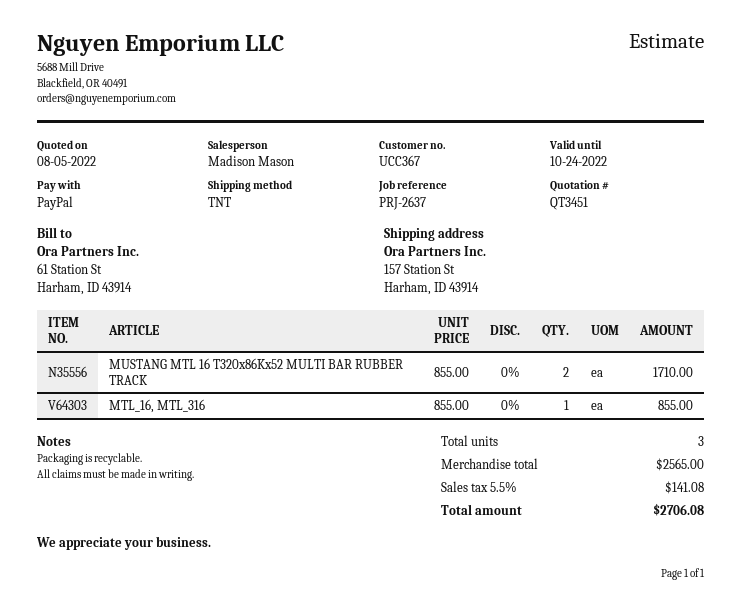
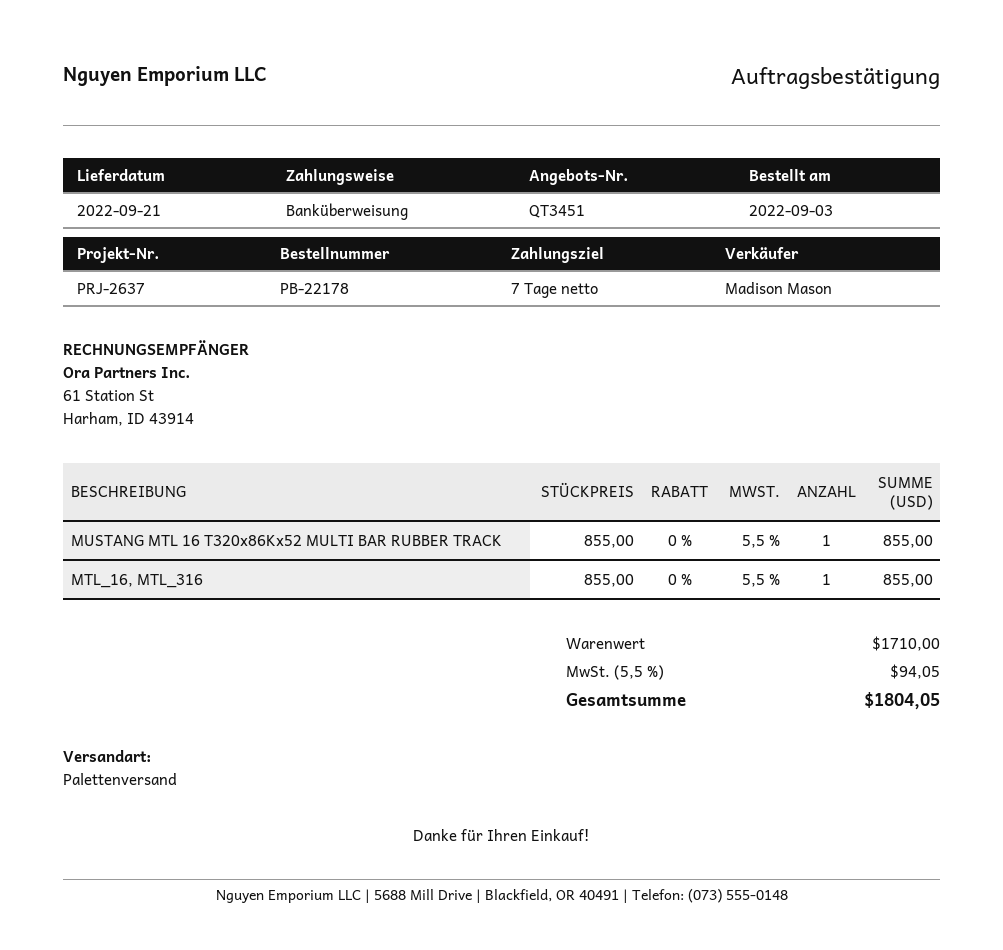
payment method: PayPal -> bank transfer
shipping method: TNT -> pallet freight
MUSTANG MTL 16 T320x86Kx52 MULTI BAR RUBBER TRACK: 2 x 855.00 = 1710.00 -> 1 x 855.00 = 855.00
subtotal: 2565.00 -> 1710.00
tax: 5.5% = 141.08 -> 5.5% = 94.05
total: 2706.08 -> 1804.05

